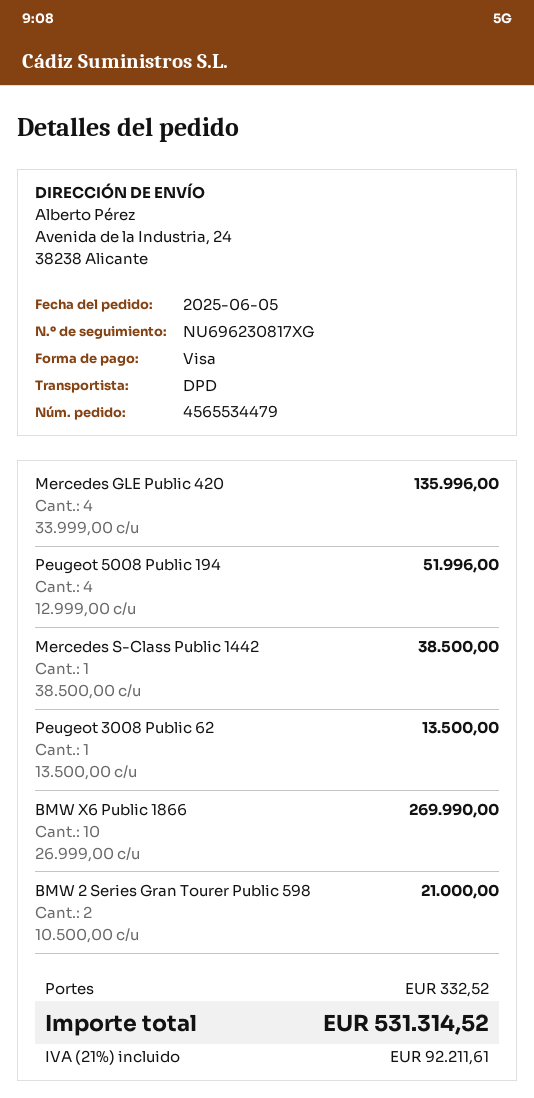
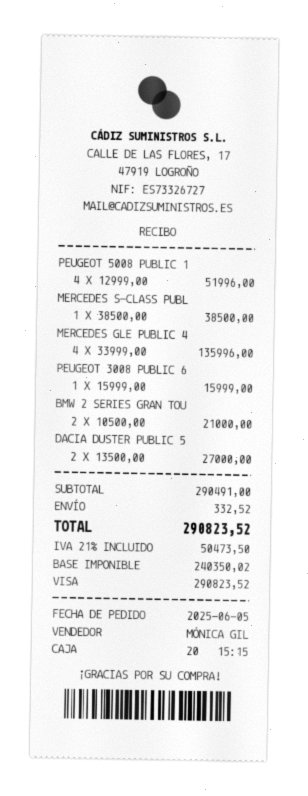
Peugeot 3008 Public 62: 1 x 13500.00 = 13500.00 -> 1 x 15999.00 = 15999.00
BMW X6 Public 1866: 10 x 26999.00 = 269990.00 -> none
DACIA DUSTER PUBLIC 5: none -> 2 x 13500.00 = 27000.00
tax: 21% = 92211.61 -> 21% = 50473.50
total: 531314.52 -> 290823.52

